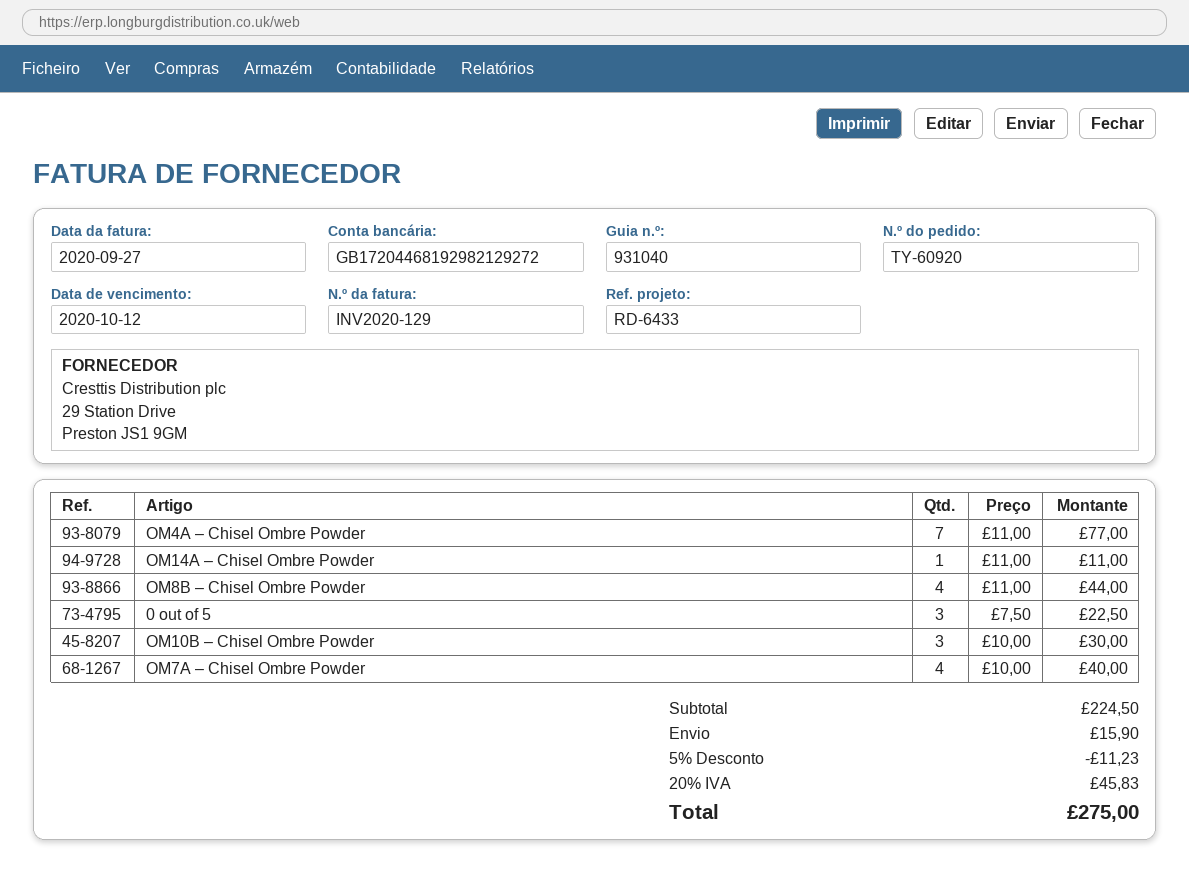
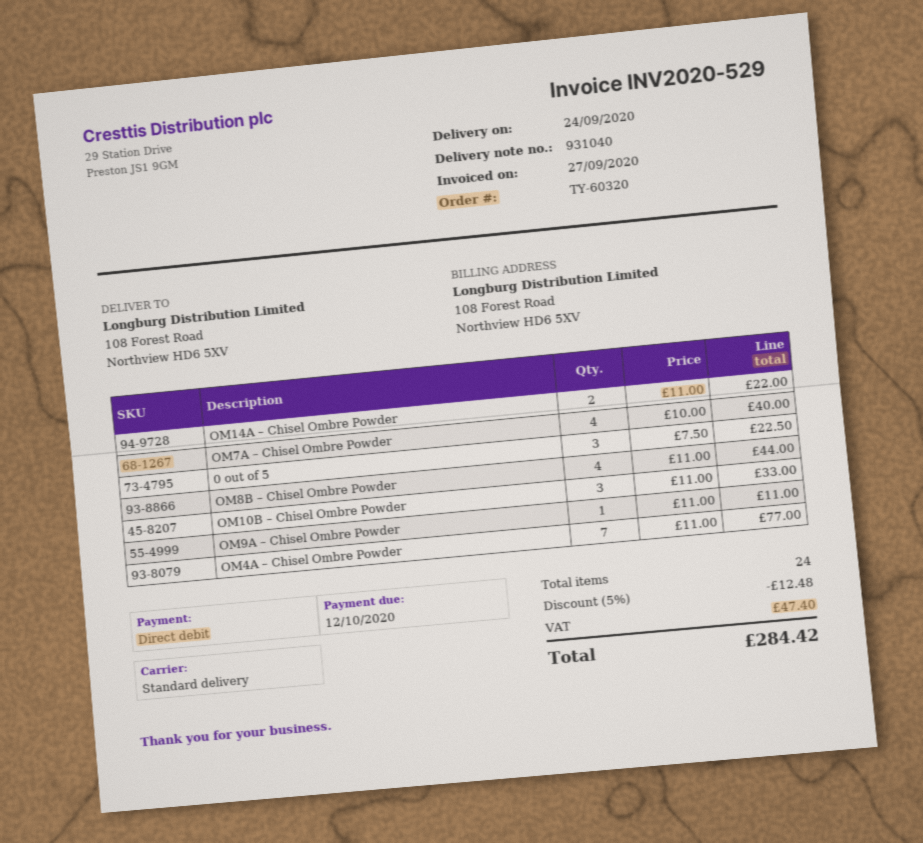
order number: TY-60920 -> TY-60320
invoice number: INV2020-129 -> INV2020-529
OM14A – Chisel Ombre Powder: 1 x 11.00 = 11.00 -> 2 x 11.00 = 22.00
OM10B – Chisel Ombre Powder: 3 x 10.00 = 30.00 -> 3 x 11.00 = 33.00
OM9A – Chisel Ombre Powder: none -> 1 x 11.00 = 11.00
discount: 5% = 11.23 -> 5% = 12.48
shipping: 15.90 -> none
tax: 45.83 -> 47.40
total: 275.00 -> 284.42

